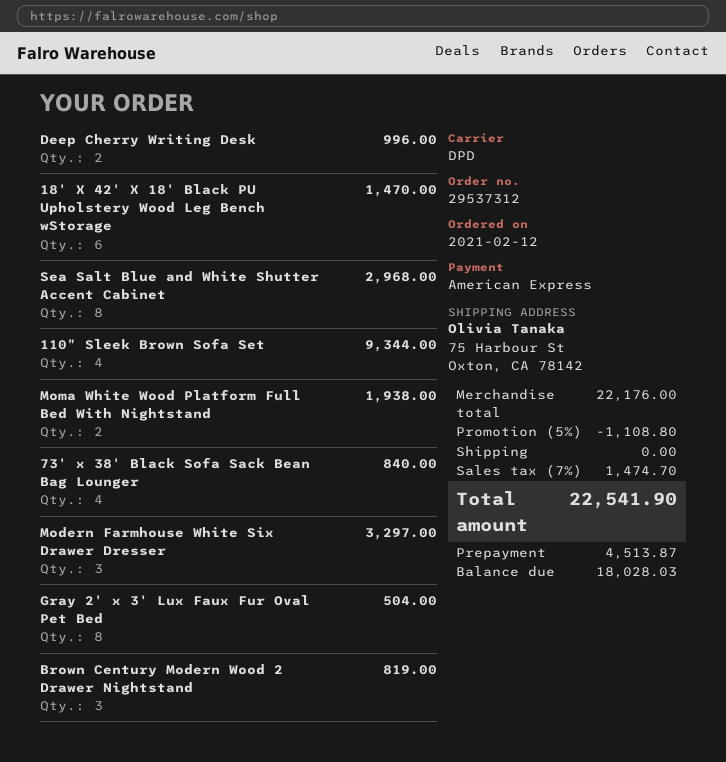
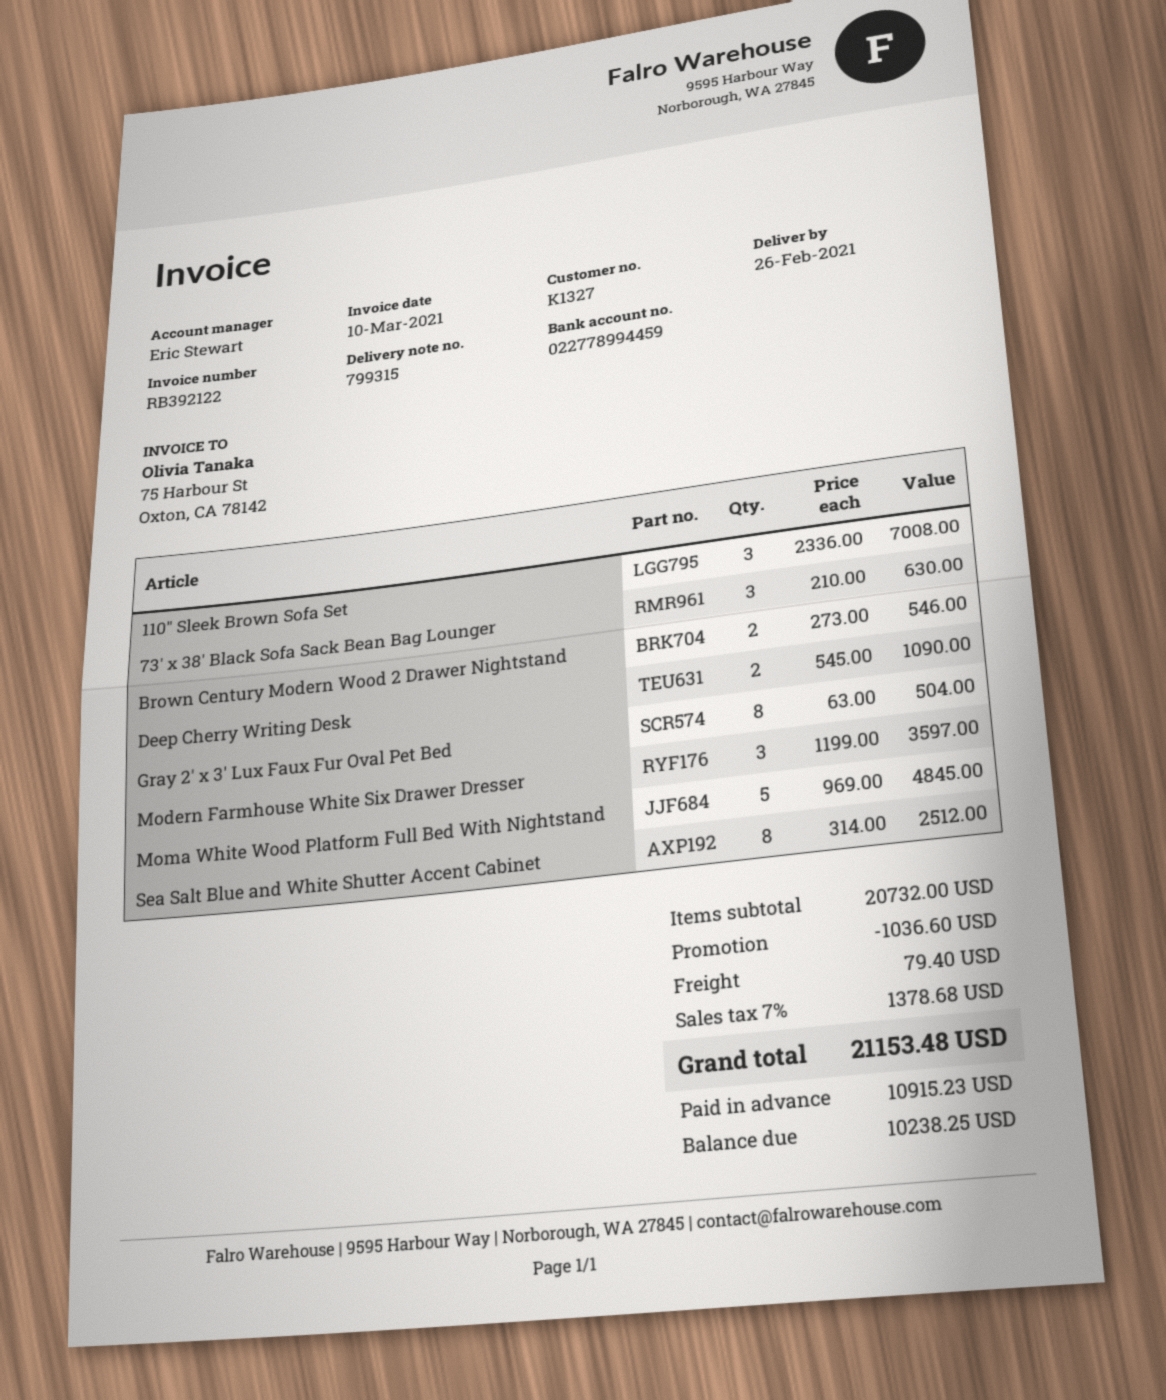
Deep Cherry Writing Desk: 2 for 996.00 -> 2 for 1090.00
18' X 42' X 18' Black PU Upholstery Wood Leg Bench wStorage: 6 for 1470.00 -> none
Sea Salt Blue and White Shutter Accent Cabinet: 8 for 2968.00 -> 8 for 2512.00
110" Sleek Brown Sofa Set: 4 for 9344.00 -> 3 for 7008.00
Moma White Wood Platform Full Bed With Nightstand: 2 for 1938.00 -> 5 for 4845.00
73' x 38' Black Sofa Sack Bean Bag Lounger: 4 for 840.00 -> 3 for 630.00
Modern Farmhouse White Six Drawer Dresser: 3 for 3297.00 -> 3 for 3597.00
Brown Century Modern Wood 2 Drawer Nightstand: 3 for 819.00 -> 2 for 546.00
subtotal: 22176.00 -> 20732.00
discount: 1108.80 -> 1036.60
shipping: 0.00 -> 79.40
tax: 7% = 1474.70 -> 7% = 1378.68
total: 22541.90 -> 21153.48
deposit: 4513.87 -> 10915.23
balance: 18028.03 -> 10238.25

